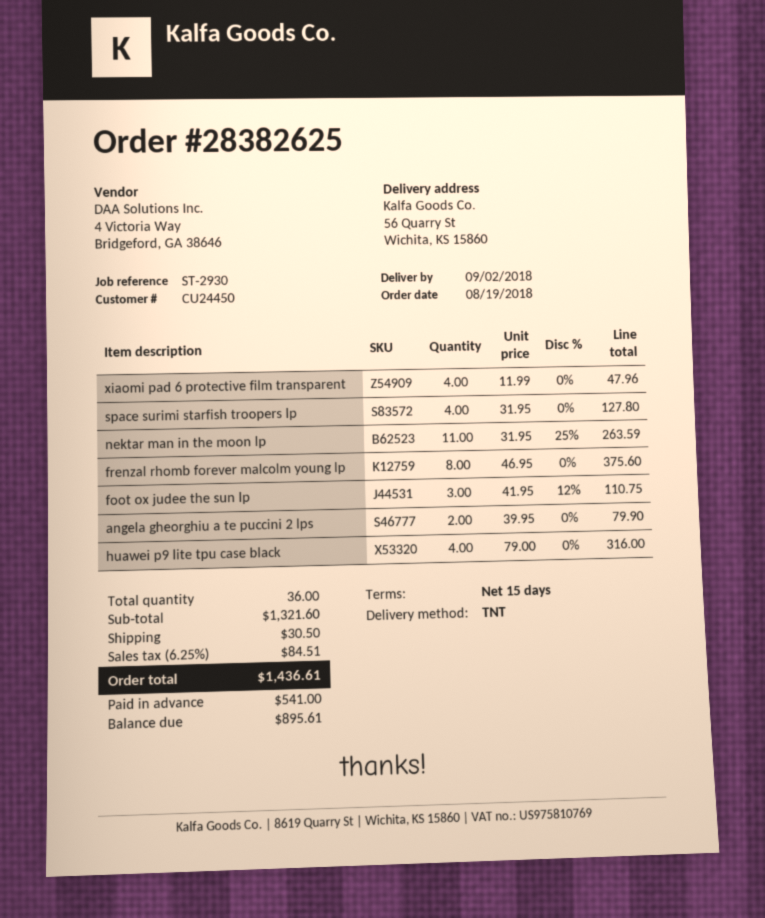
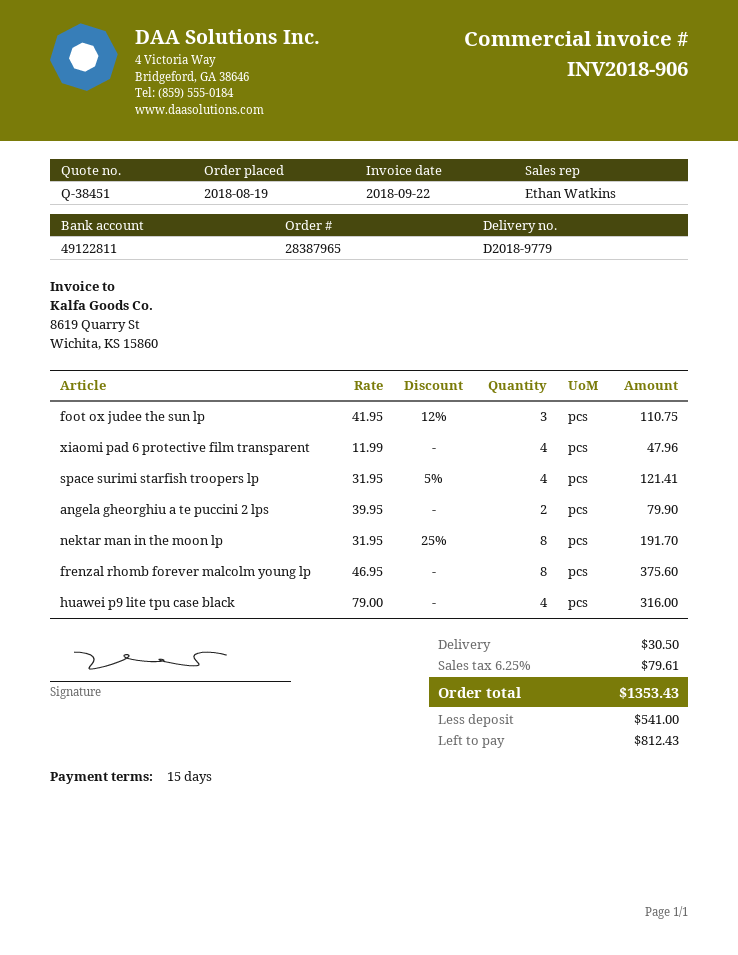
order number: 28382625 -> 28387965
space surimi starfish troopers lp: 4 x 31.95 = 127.80 -> 4 x 31.95 - 5% = 121.41
nektar man in the moon lp: 11 x 31.95 - 25% = 263.59 -> 8 x 31.95 - 25% = 191.70
tax: 6.25% = 84.51 -> 6.25% = 79.61
total: 1436.61 -> 1353.43
balance: 895.61 -> 812.43

